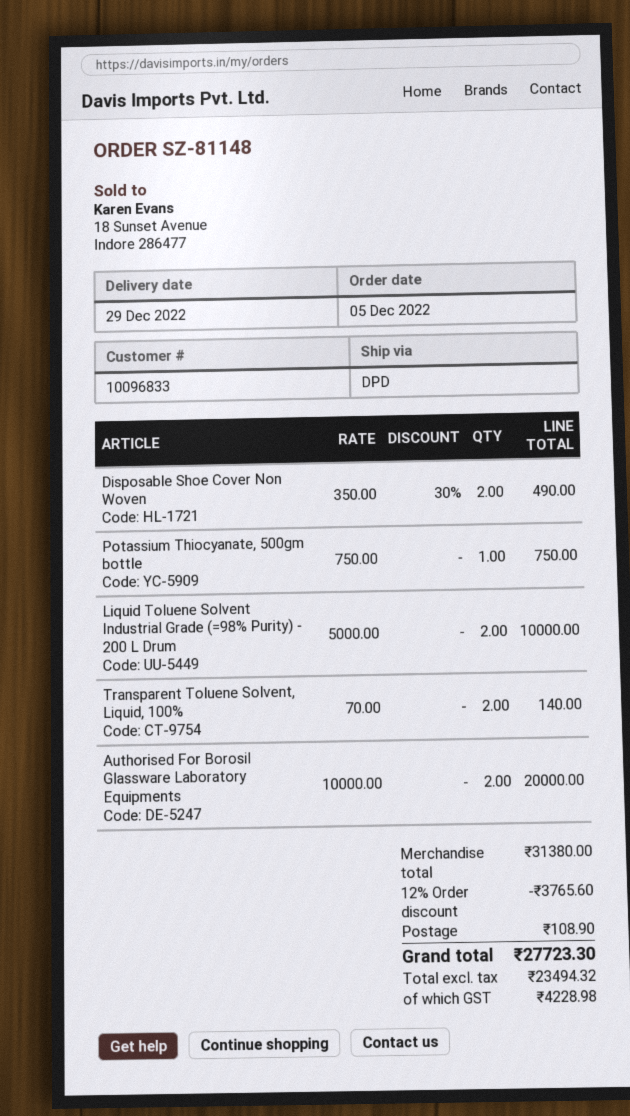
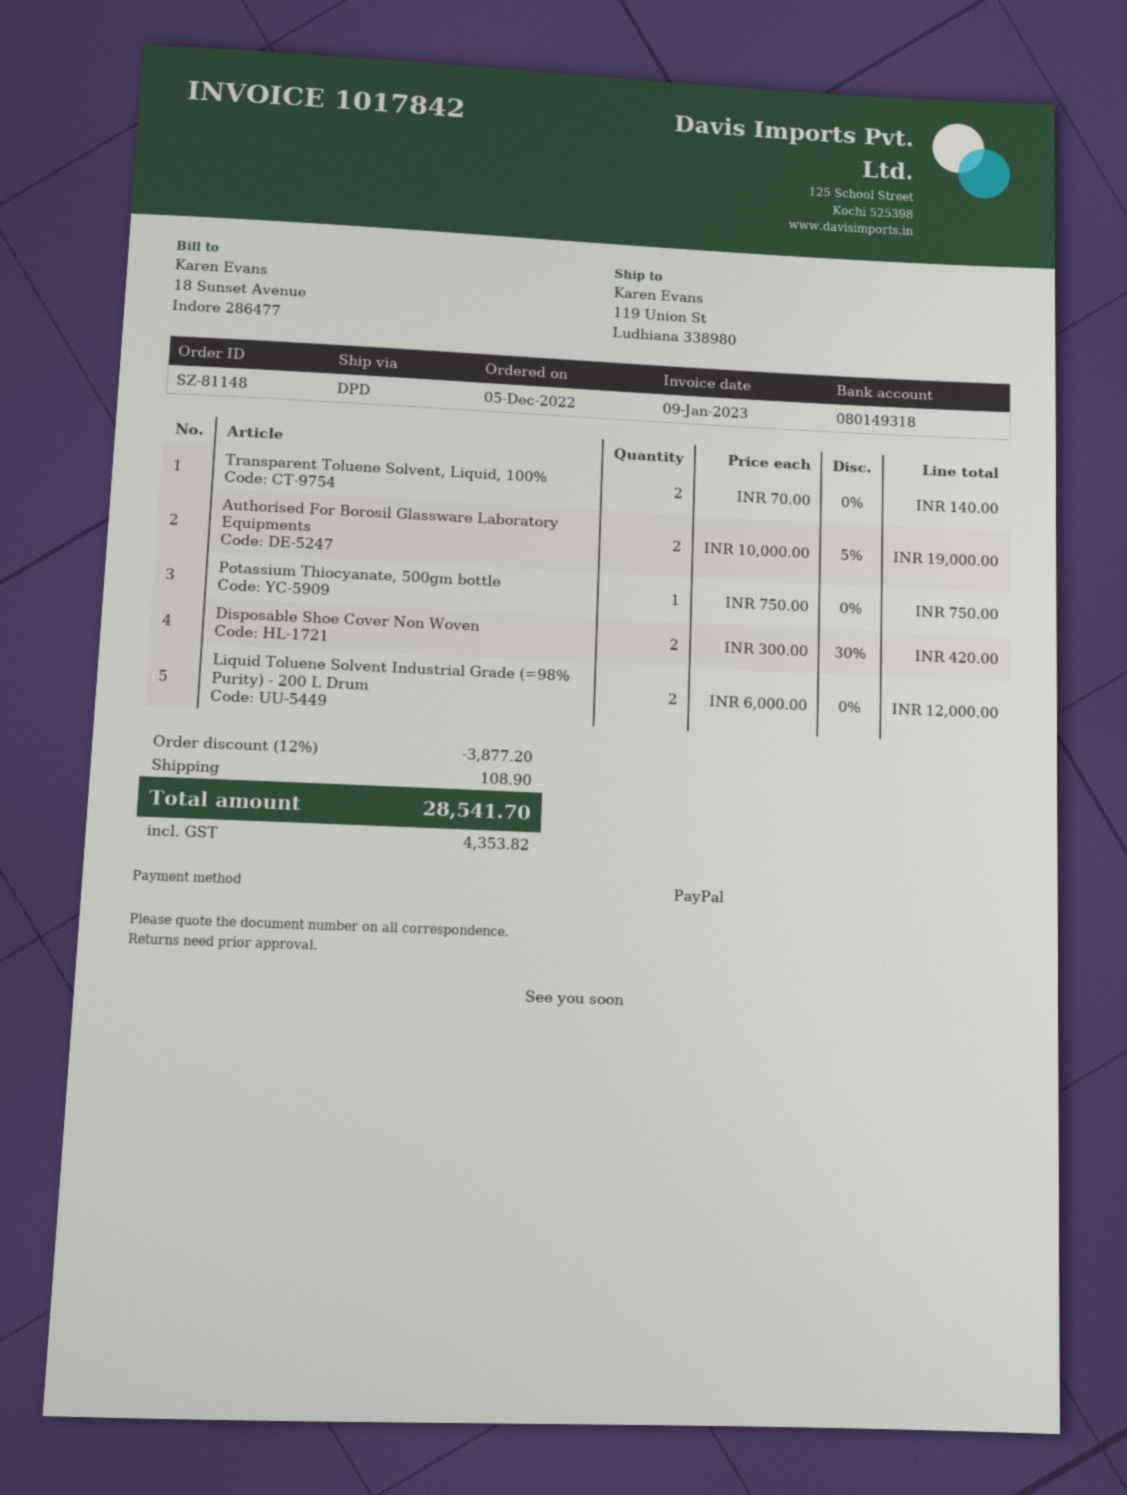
Disposable Shoe Cover Non Woven: 2 x 350.00 - 30% = 490.00 -> 2 x 300.00 - 30% = 420.00
Liquid Toluene Solvent Industrial Grade (=98% Purity) - 200 L Drum: 2 x 5000.00 = 10000.00 -> 2 x 6000.00 = 12000.00
Authorised For Borosil Glassware Laboratory Equipments: 2 x 10000.00 = 20000.00 -> 2 x 10000.00 - 5% = 19000.00
discount: 12% = 3765.60 -> 12% = 3877.20
tax: 4228.98 -> 4353.82
total: 27723.30 -> 28541.70

